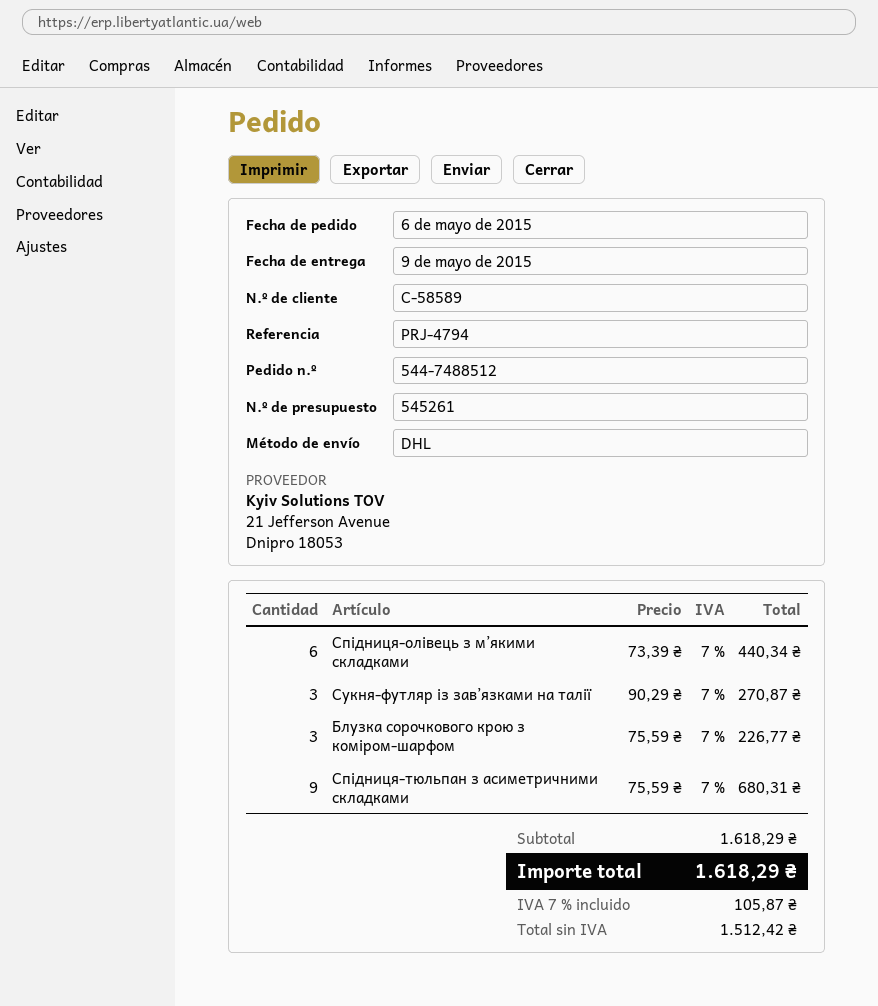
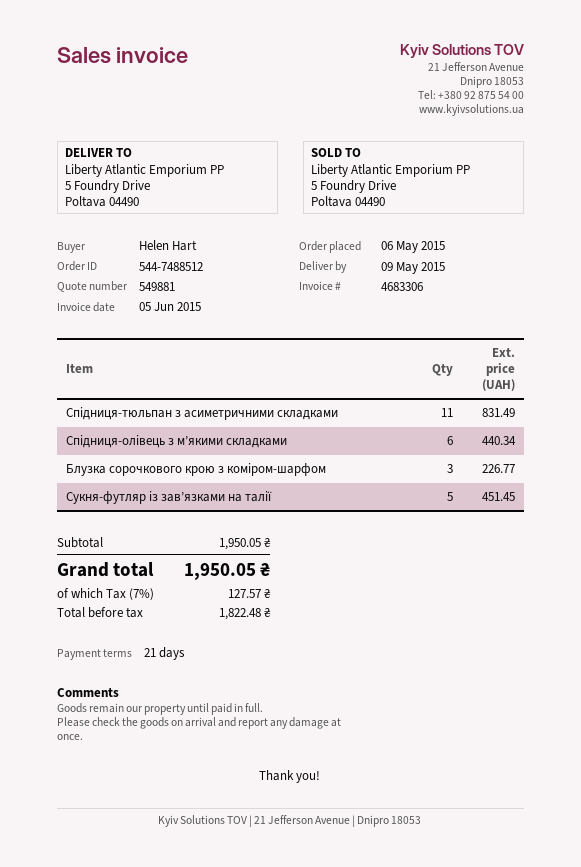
quote number: 545261 -> 549881
Сукня-футляр із зав’язками на талії: 3 for 270.87 -> 5 for 451.45
Спідниця-тюльпан з асиметричними складками: 9 for 680.31 -> 11 for 831.49
subtotal: 1618.29 -> 1950.05
net: 1512.42 -> 1822.48
tax: 7% = 105.87 -> 7% = 127.57
total: 1618.29 -> 1950.05

